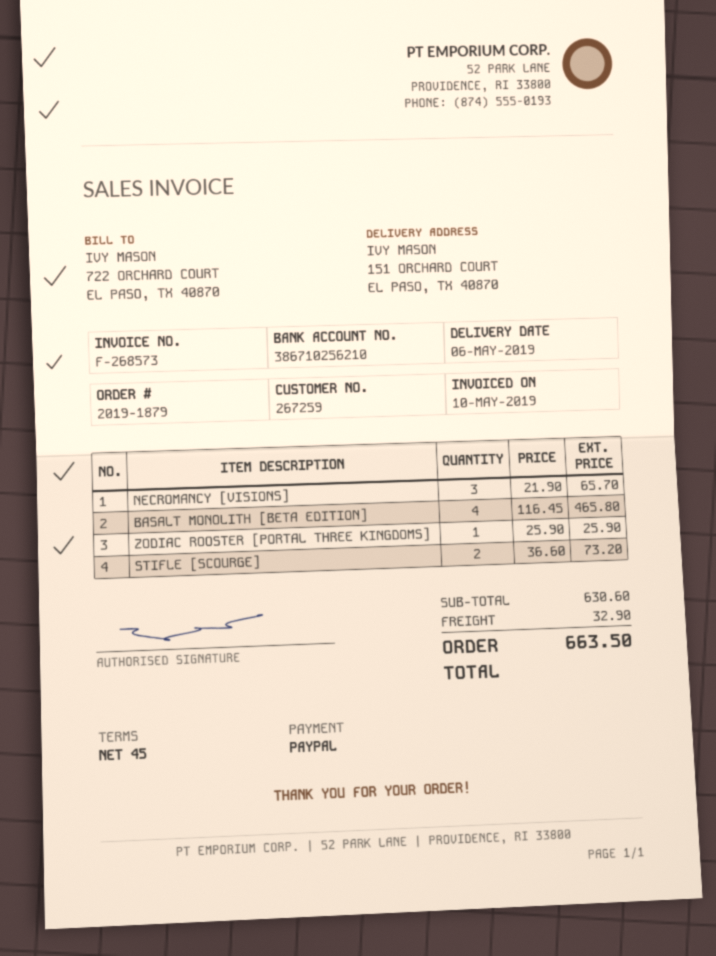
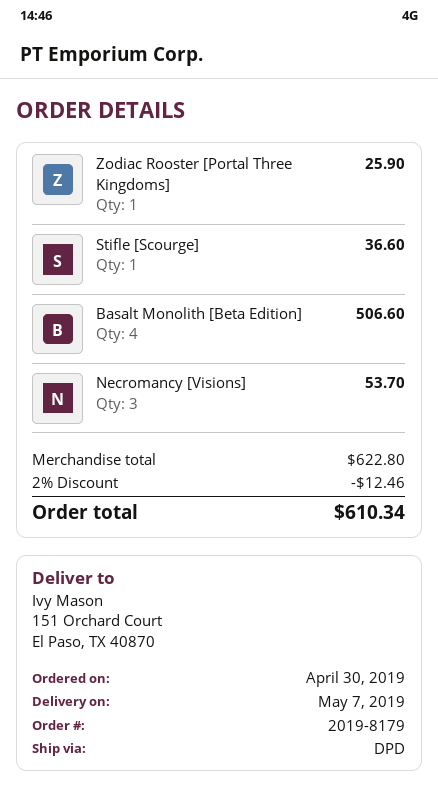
order number: 2019-1879 -> 2019-8179
delivery date: 2019-05-06 -> 2019-05-07
NECROMANCY [VISIONS]: 3 for 65.70 -> 3 for 53.70
BASALT MONOLITH [BETA EDITION]: 4 for 465.80 -> 4 for 506.60
STIFLE [SCOURGE]: 2 for 73.20 -> 1 for 36.60
subtotal: 630.60 -> 622.80
discount: none -> 2% = 12.46
shipping: 32.90 -> none
total: 663.50 -> 610.34

